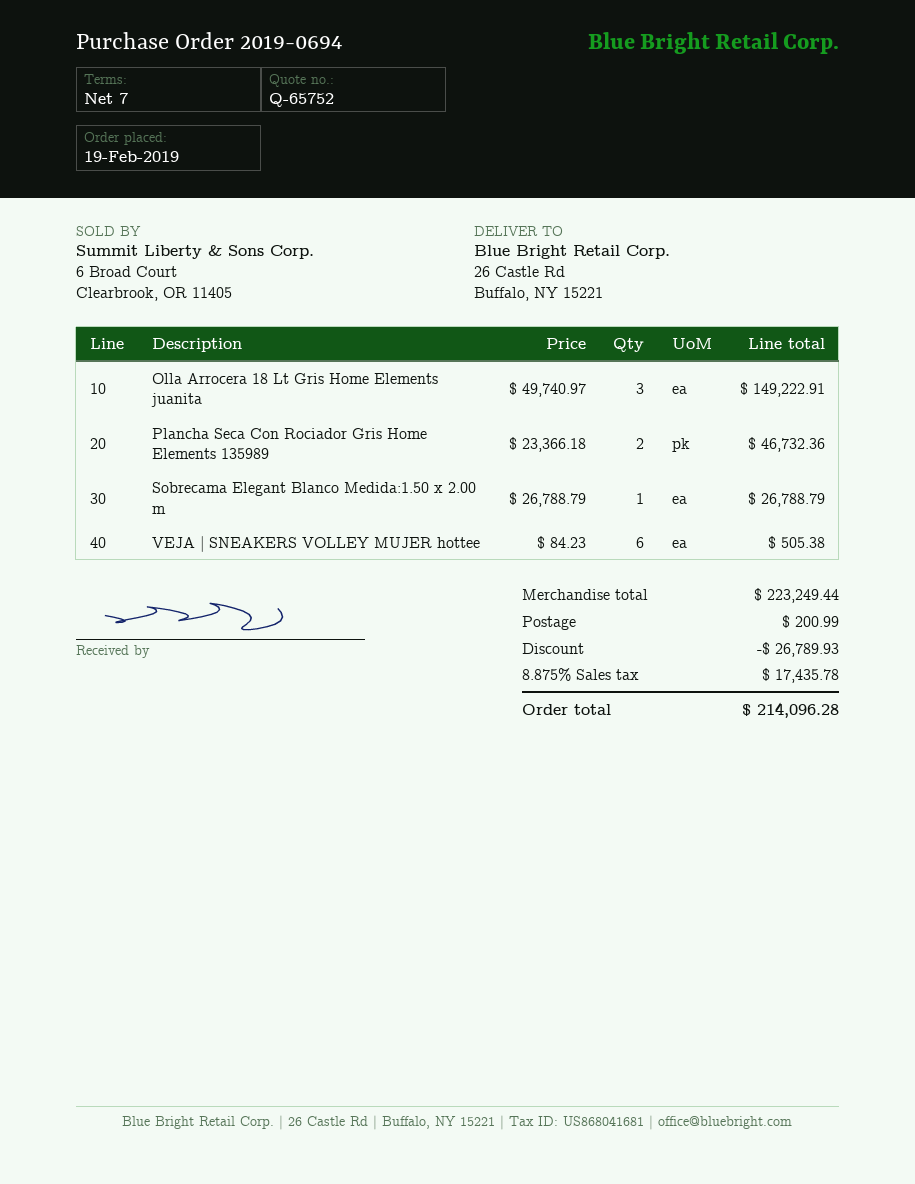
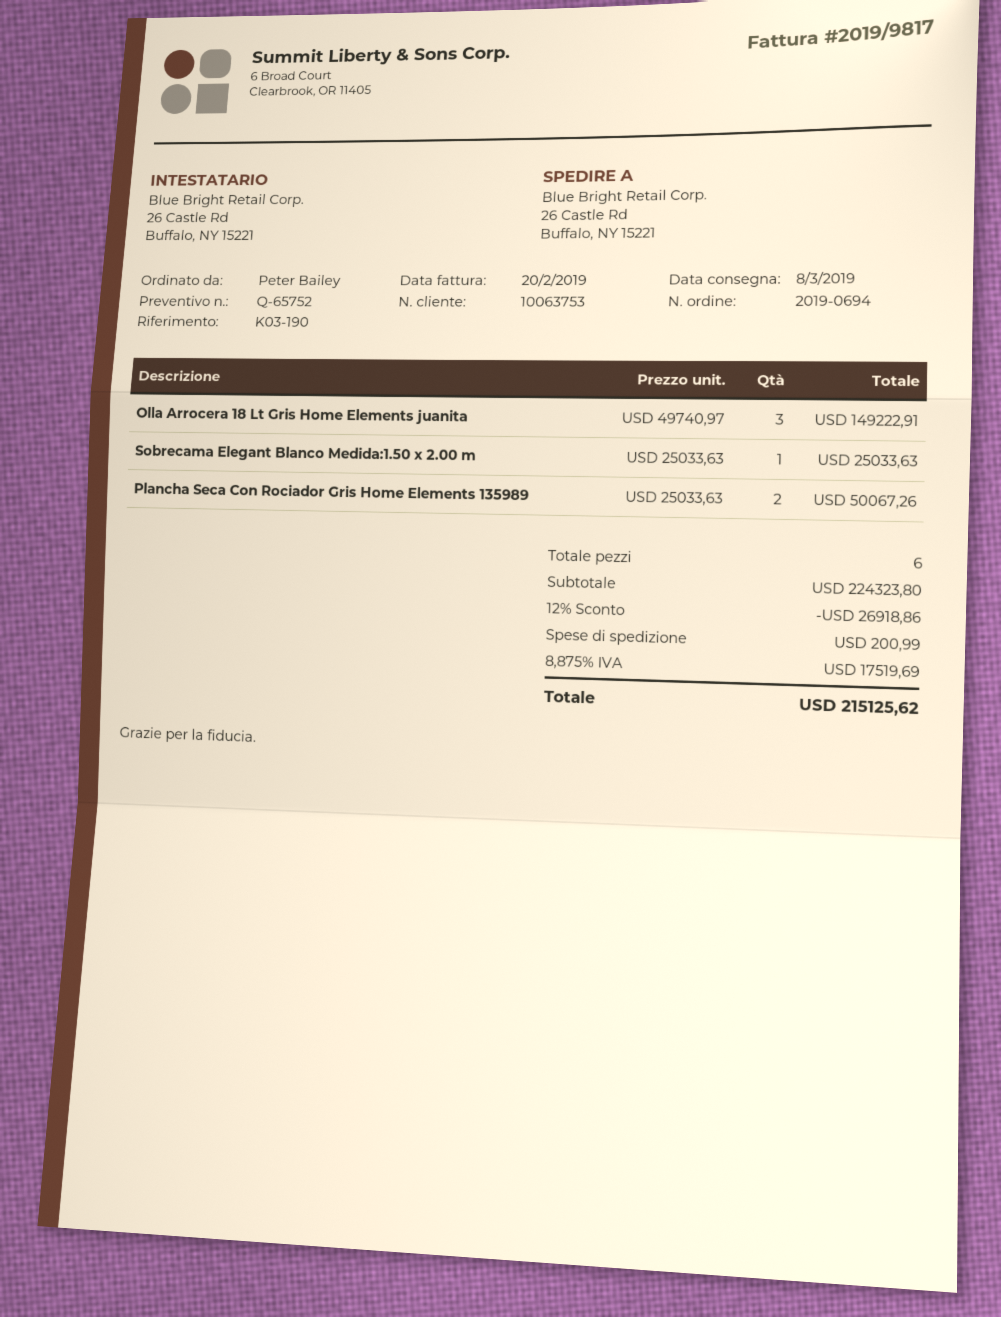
Plancha Seca Con Rociador Gris Home Elements 135989: 2 x 23366.18 = 46732.36 -> 2 x 25033.63 = 50067.26
Sobrecama Elegant Blanco Medida:1.50 x 2.00 m: 1 x 26788.79 = 26788.79 -> 1 x 25033.63 = 25033.63
VEJA | SNEAKERS VOLLEY MUJER hottee: 6 x 84.23 = 505.38 -> none
subtotal: 223249.44 -> 224323.80
discount: 26789.93 -> 26918.86
tax: 8.875% = 17435.78 -> 8.875% = 17519.69
total: 214096.28 -> 215125.62

